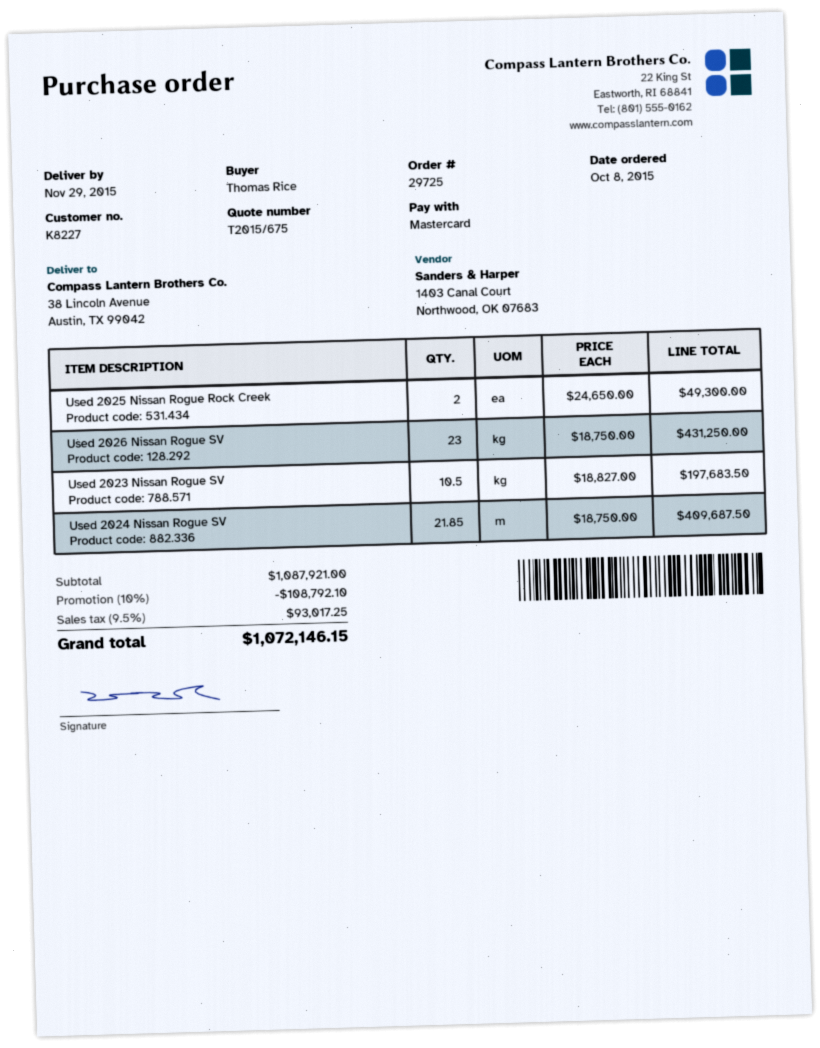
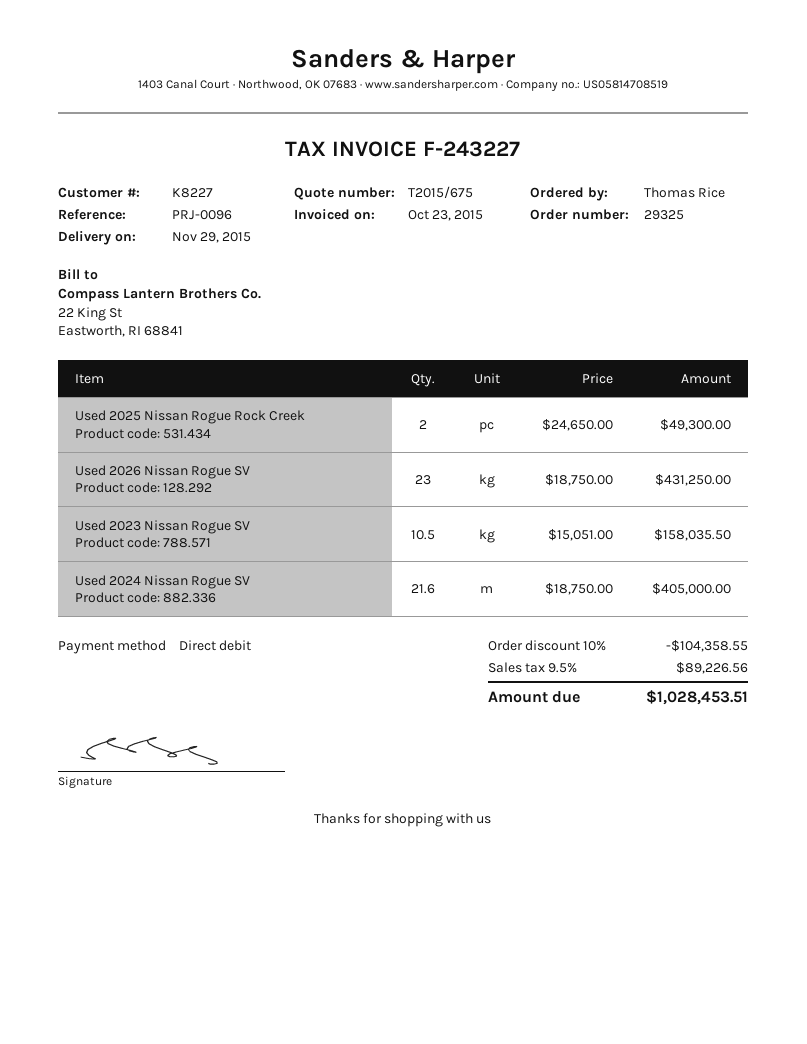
order number: 29725 -> 29325
payment method: Mastercard -> direct debit
Used 2023 Nissan Rogue SV: 10.5 x 18827.00 = 197683.50 -> 10.5 x 15051.00 = 158035.50
Used 2024 Nissan Rogue SV: 21.85 x 18750.00 = 409687.50 -> 21.6 x 18750.00 = 405000.00
discount: 10% = 108792.10 -> 10% = 104358.55
tax: 9.5% = 93017.25 -> 9.5% = 89226.56
total: 1072146.15 -> 1028453.51

